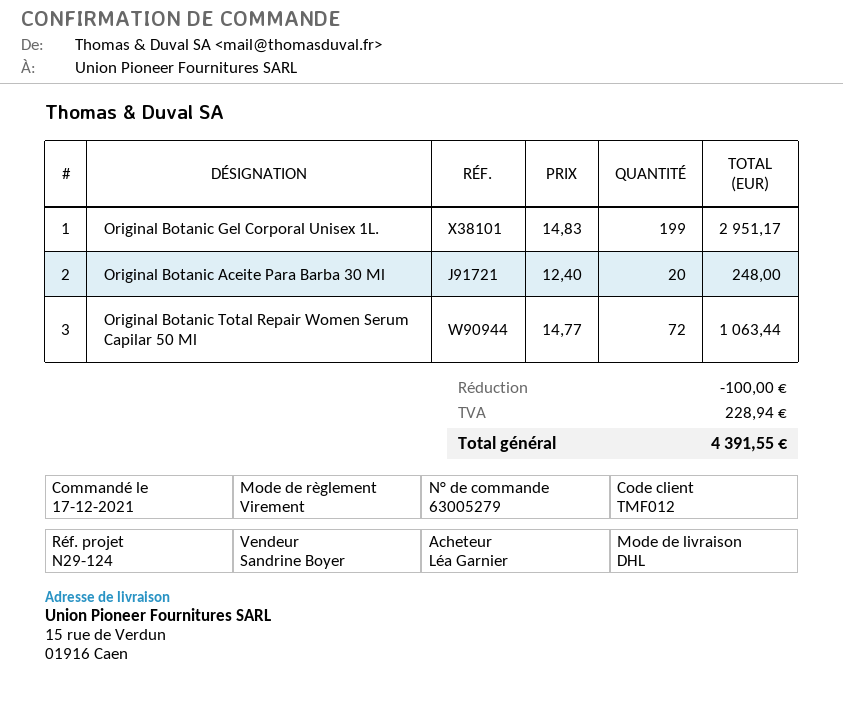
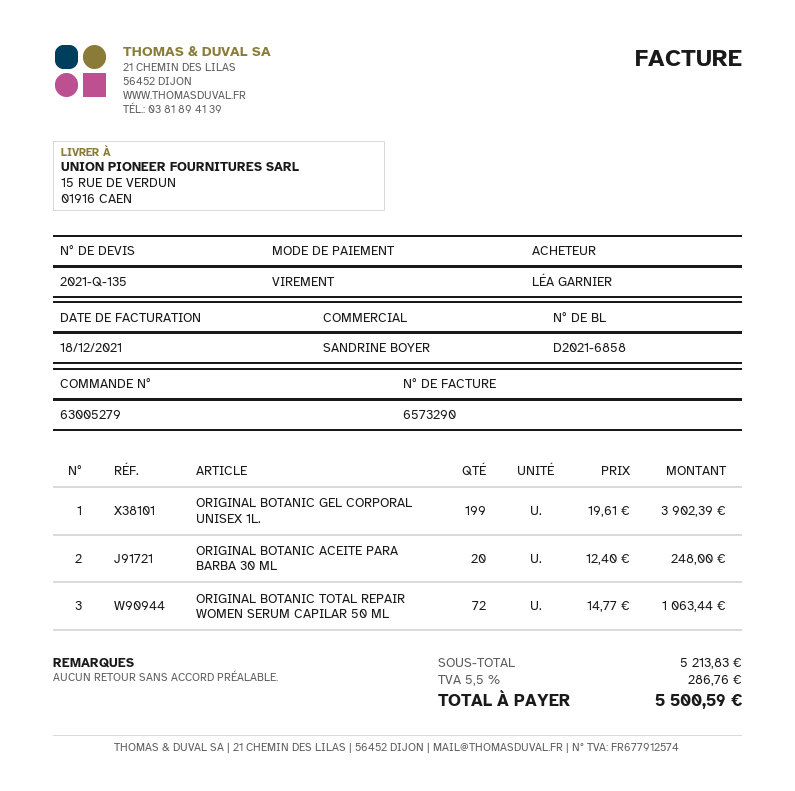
Original Botanic Gel Corporal Unisex 1L.: 199 x 14.83 = 2951.17 -> 199 x 19.61 = 3902.39
discount: 100.00 -> none
tax: 228.94 -> 286.76
total: 4391.55 -> 5500.59

